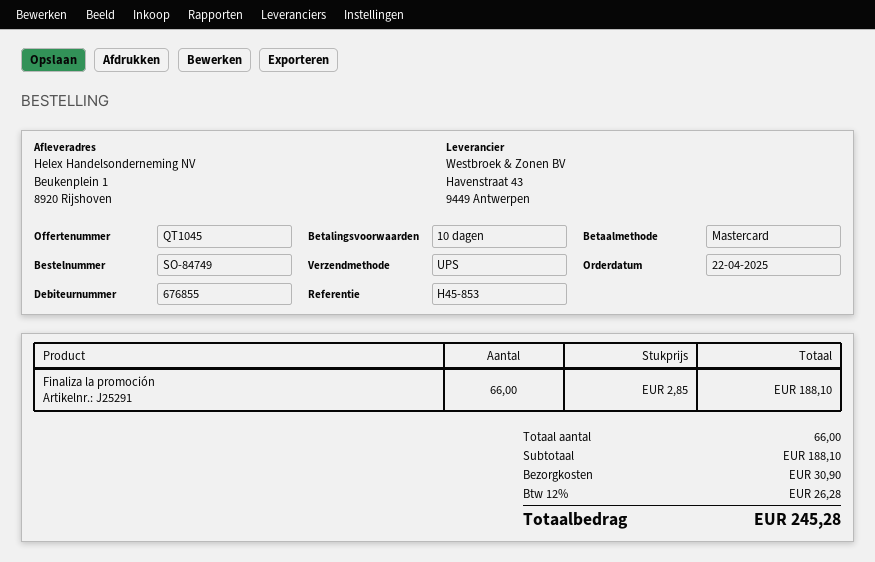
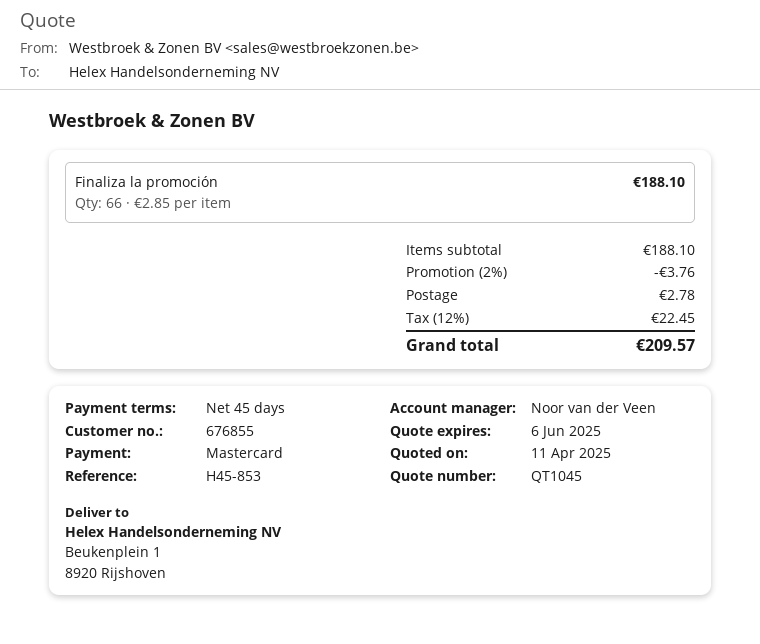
payment terms: 10 days -> 45 days
discount: none -> 2% = 3.76
shipping: 30.90 -> 2.78
tax: 12% = 26.28 -> 12% = 22.45
total: 245.28 -> 209.57

